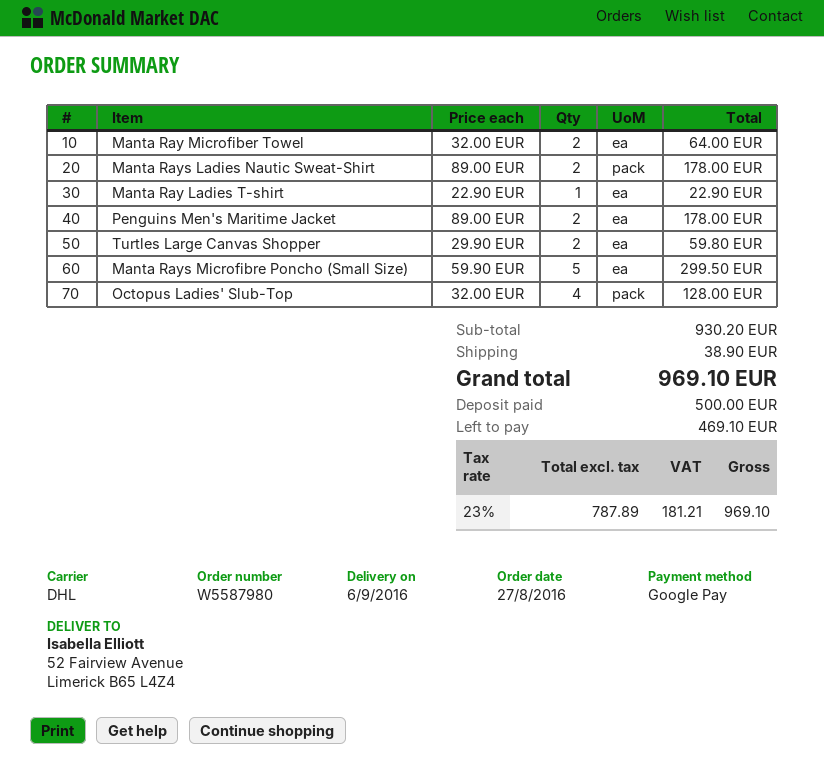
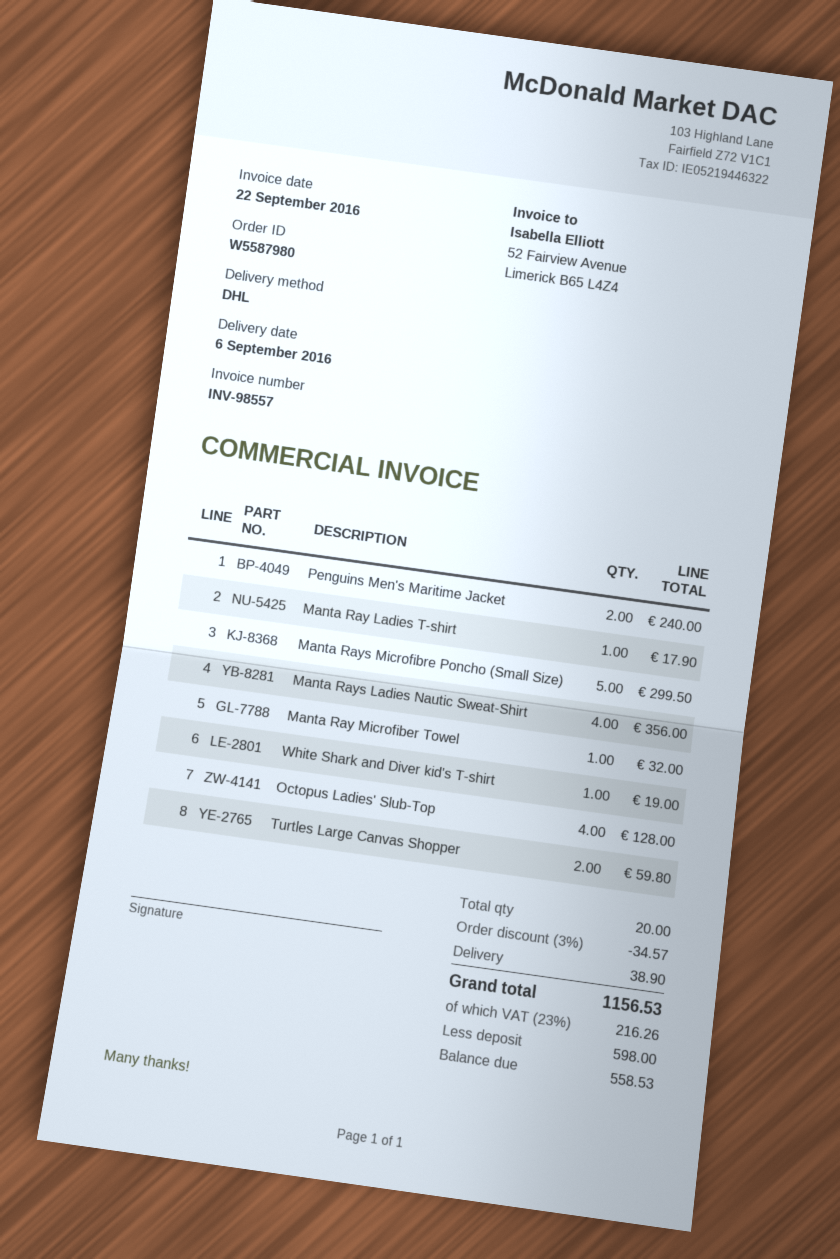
Manta Ray Microfiber Towel: 2 for 64.00 -> 1 for 32.00
Manta Rays Ladies Nautic Sweat-Shirt: 2 for 178.00 -> 4 for 356.00
Manta Ray Ladies T-shirt: 1 for 22.90 -> 1 for 17.90
Penguins Men's Maritime Jacket: 2 for 178.00 -> 2 for 240.00
White Shark and Diver kid's T-shirt: none -> 1 for 19.00
discount: none -> 3% = 34.57
tax: 23% = 181.21 -> 23% = 216.26
total: 969.10 -> 1156.53
deposit: 500.00 -> 598.00
balance: 469.10 -> 558.53

